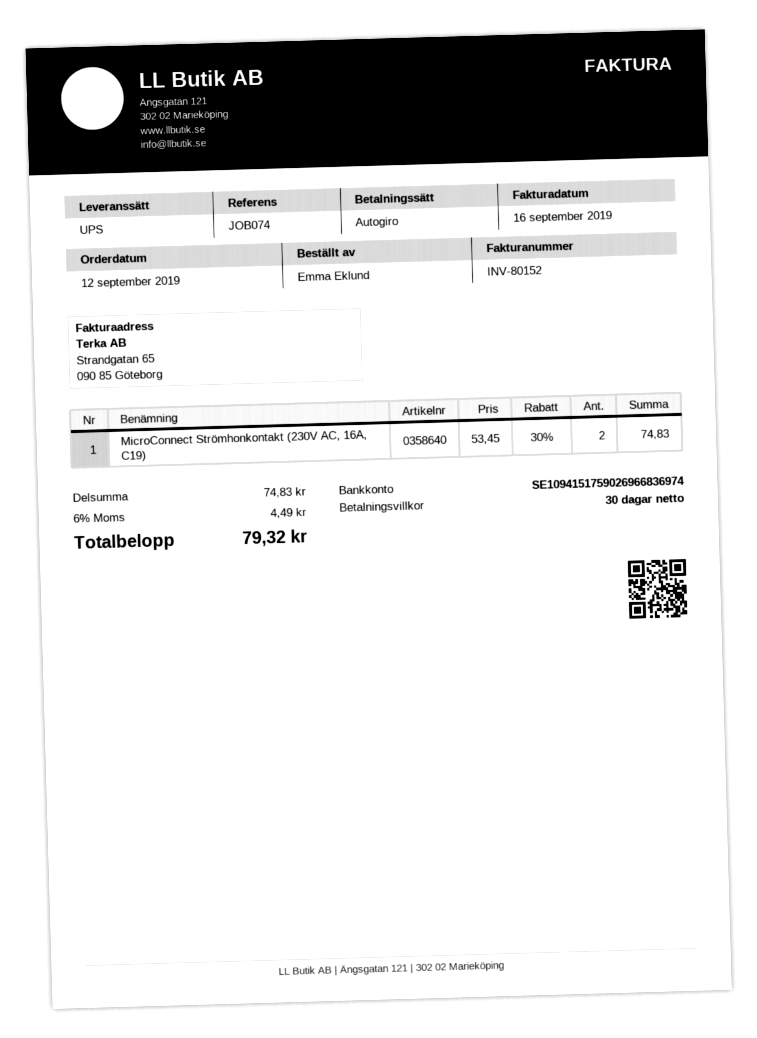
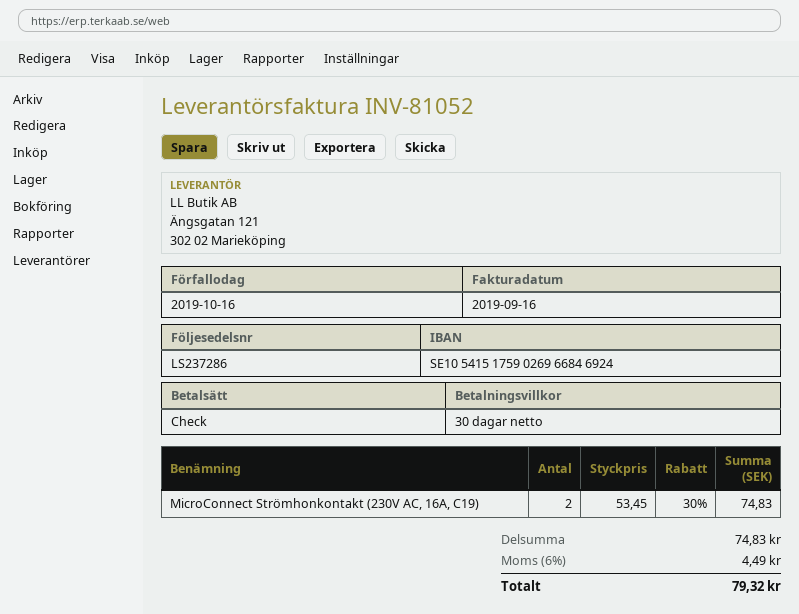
invoice number: INV-80152 -> INV-81052
payment method: direct debit -> cheque
bank account: SE1094151759026966836974 -> SE1054151759026966846924

